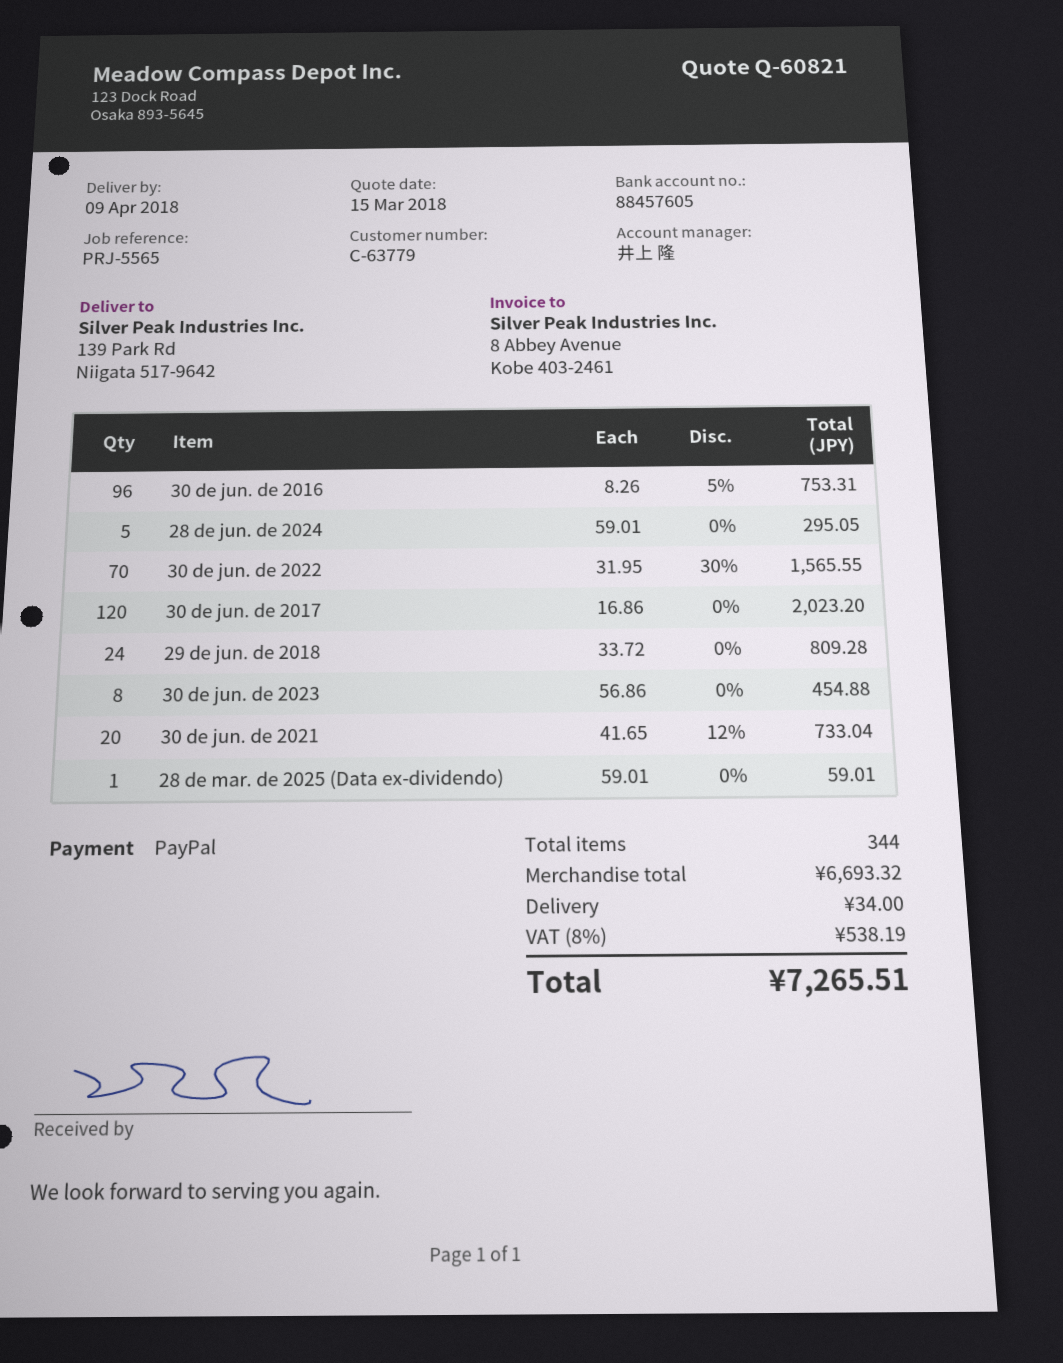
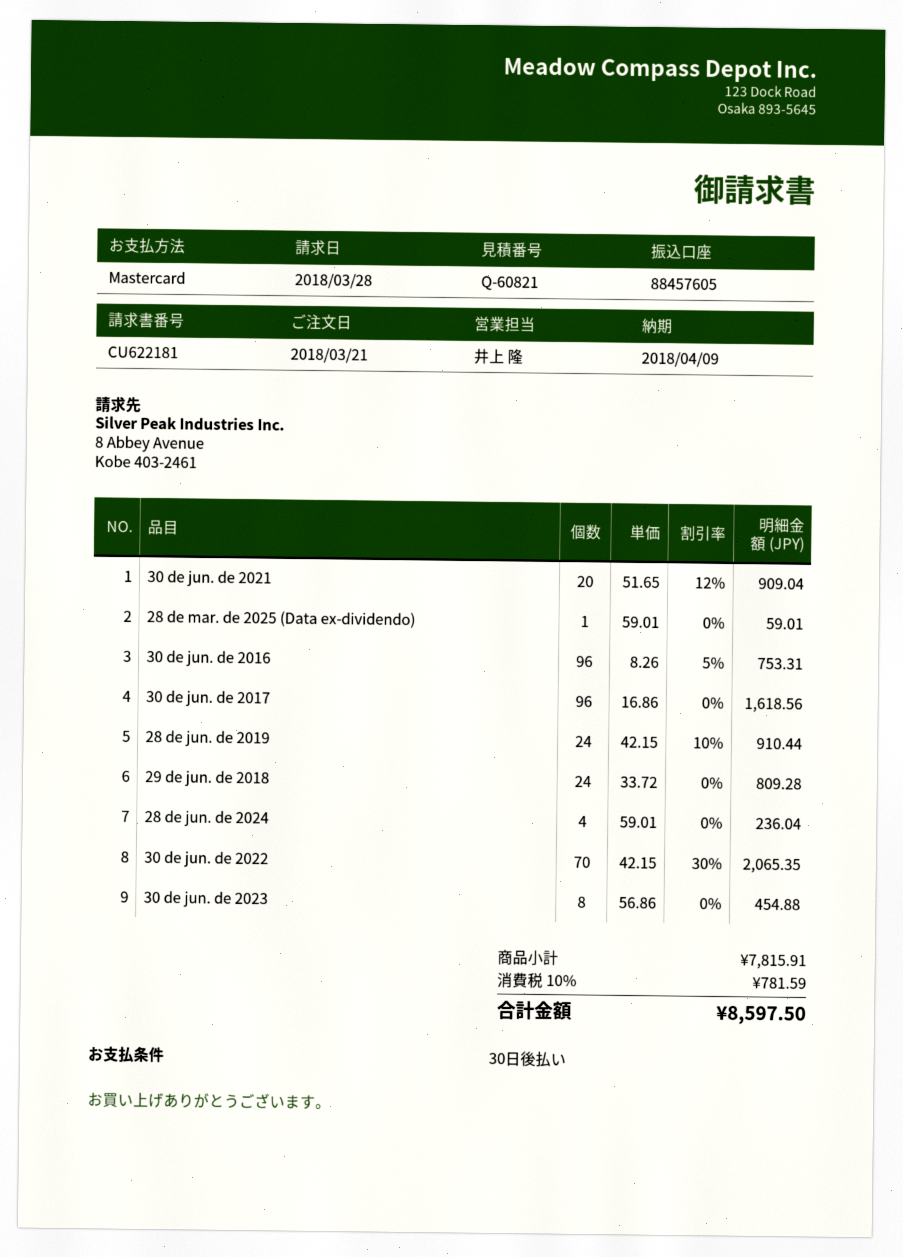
payment method: PayPal -> Mastercard
28 de jun. de 2024: 5 x 59.01 = 295.05 -> 4 x 59.01 = 236.04
30 de jun. de 2022: 70 x 31.95 - 30% = 1565.55 -> 70 x 42.15 - 30% = 2065.35
30 de jun. de 2017: 120 x 16.86 = 2023.20 -> 96 x 16.86 = 1618.56
30 de jun. de 2021: 20 x 41.65 - 12% = 733.04 -> 20 x 51.65 - 12% = 909.04
28 de jun. de 2019: none -> 24 x 42.15 - 10% = 910.44
subtotal: 6693.32 -> 7815.91
shipping: 34.00 -> none
tax: 8% = 538.19 -> 10% = 781.59
total: 7265.51 -> 8597.50

